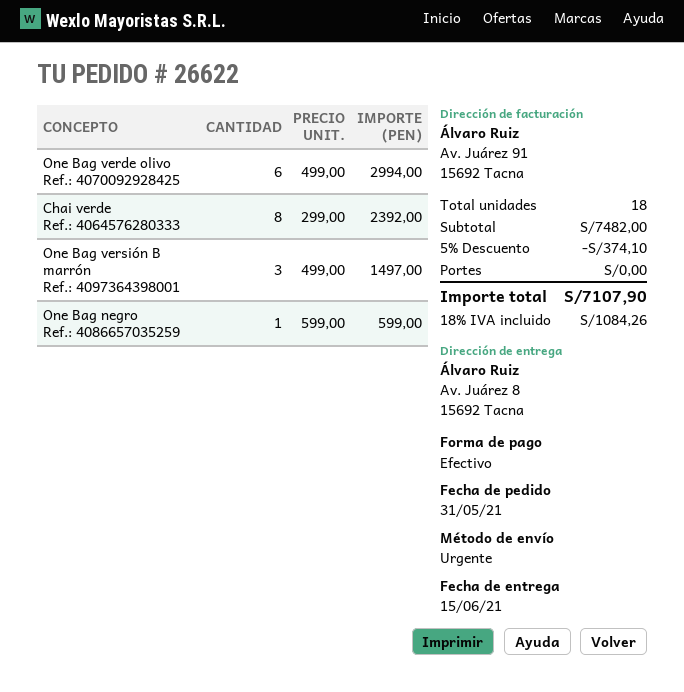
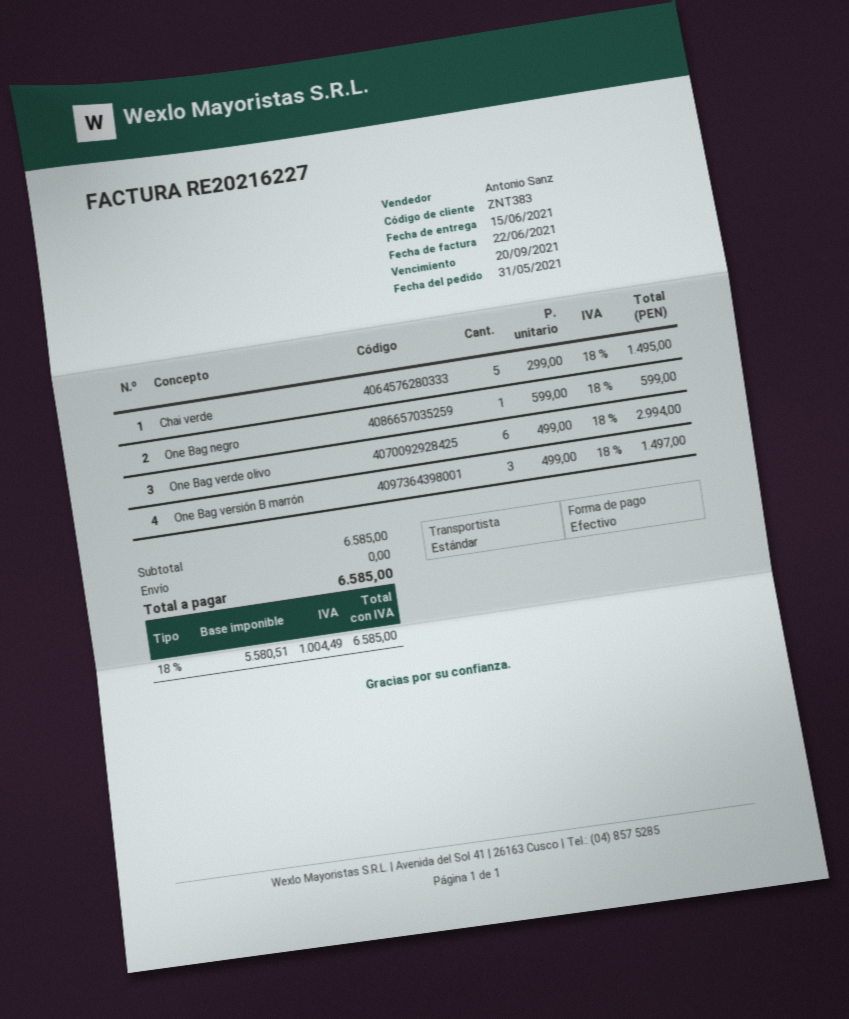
shipping method: express -> standard
Chai verde: 8 x 299.00 = 2392.00 -> 5 x 299.00 = 1495.00
subtotal: 7482.00 -> 6585.00
discount: 5% = 374.10 -> none
tax: 18% = 1084.26 -> 18% = 1004.49
total: 7107.90 -> 6585.00

